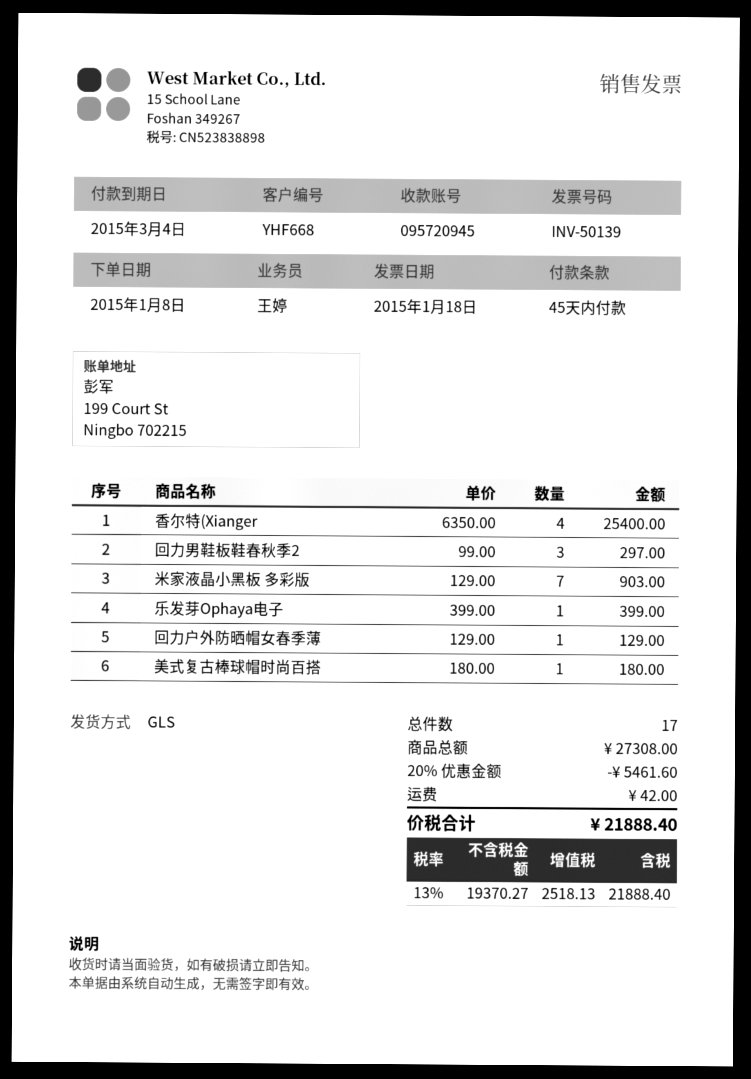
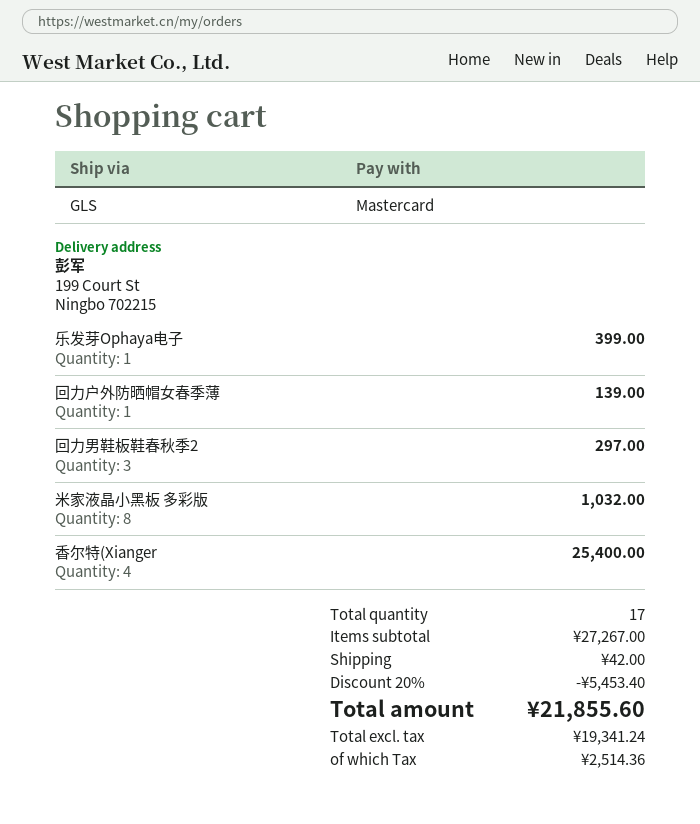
米家液晶小黑板 多彩版: 7 for 903.00 -> 8 for 1032.00
回力户外防晒帽女春季薄: 1 for 129.00 -> 1 for 139.00
美式复古棒球帽时尚百搭: 1 for 180.00 -> none
subtotal: 27308.00 -> 27267.00
discount: 20% = 5461.60 -> 20% = 5453.40
net: 19370.27 -> 19341.24
tax: 2518.13 -> 2514.36
total: 21888.40 -> 21855.60

